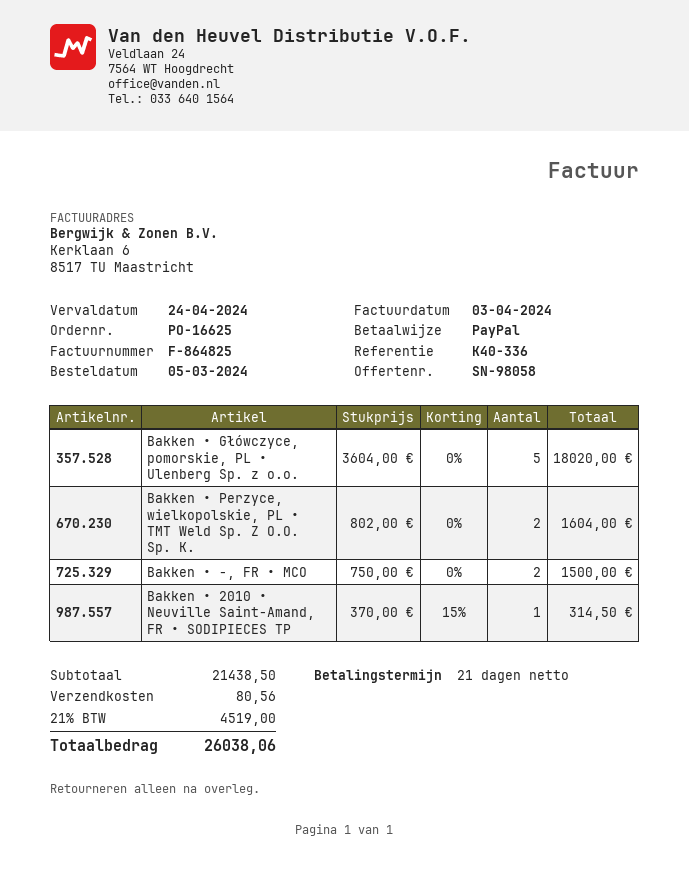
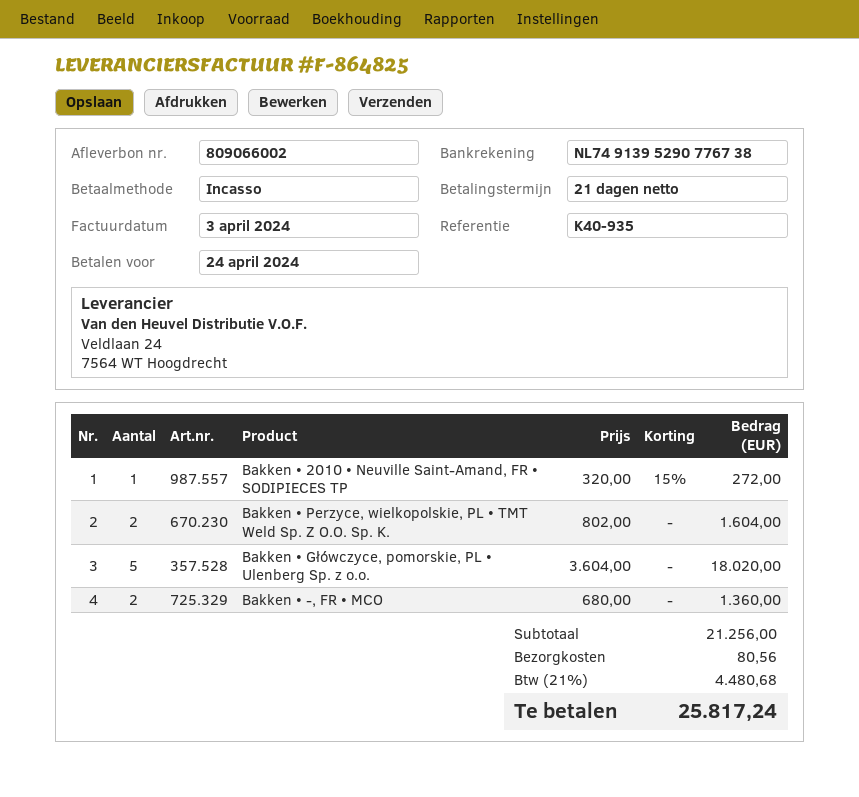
reference: K40-336 -> K40-935
payment method: PayPal -> direct debit
Bakken • -, FR • MCO: 2 x 750.00 = 1500.00 -> 2 x 680.00 = 1360.00
Bakken • 2010 • Neuville Saint-Amand, FR • SODIPIECES TP: 1 x 370.00 - 15% = 314.50 -> 1 x 320.00 - 15% = 272.00
subtotal: 21438.50 -> 21256.00
tax: 21% = 4519.00 -> 21% = 4480.68
total: 26038.06 -> 25817.24

